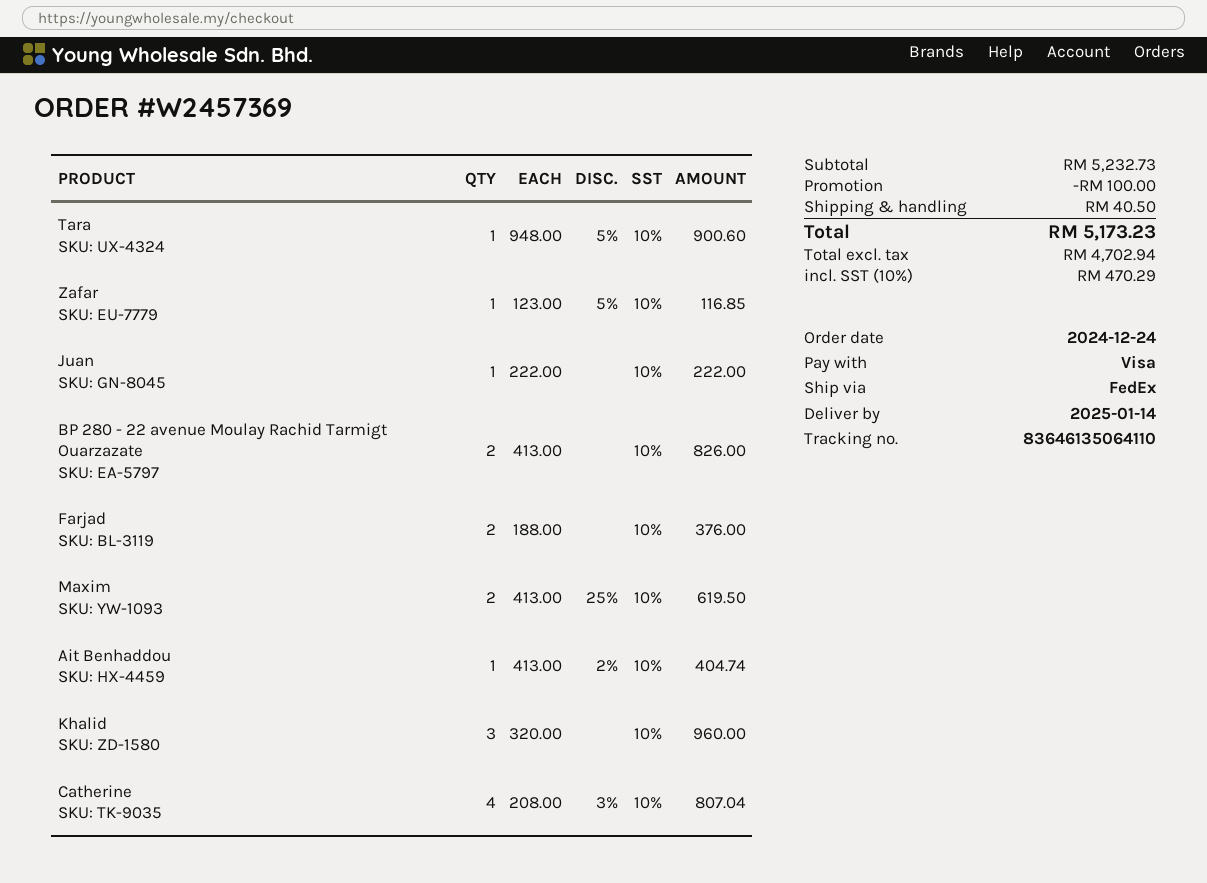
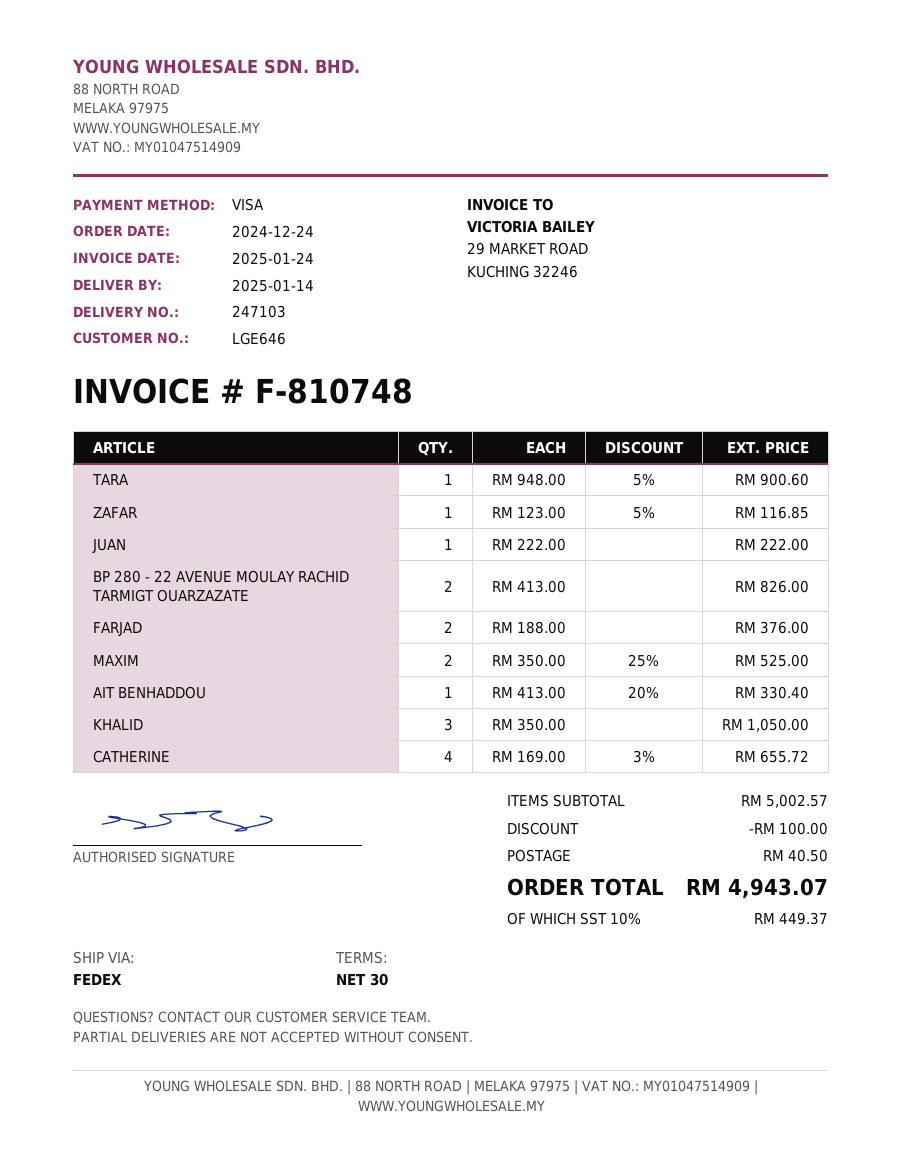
Maxim: 2 x 413.00 - 25% = 619.50 -> 2 x 350.00 - 25% = 525.00
Ait Benhaddou: 1 x 413.00 - 2% = 404.74 -> 1 x 413.00 - 20% = 330.40
Khalid: 3 x 320.00 = 960.00 -> 3 x 350.00 = 1050.00
Catherine: 4 x 208.00 - 3% = 807.04 -> 4 x 169.00 - 3% = 655.72
subtotal: 5232.73 -> 5002.57
tax: 10% = 470.29 -> 10% = 449.37
total: 5173.23 -> 4943.07

